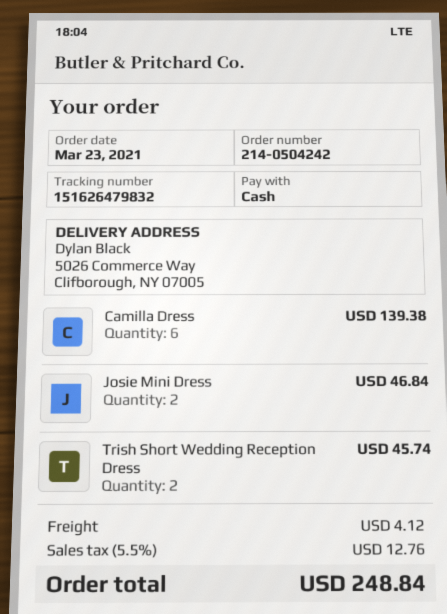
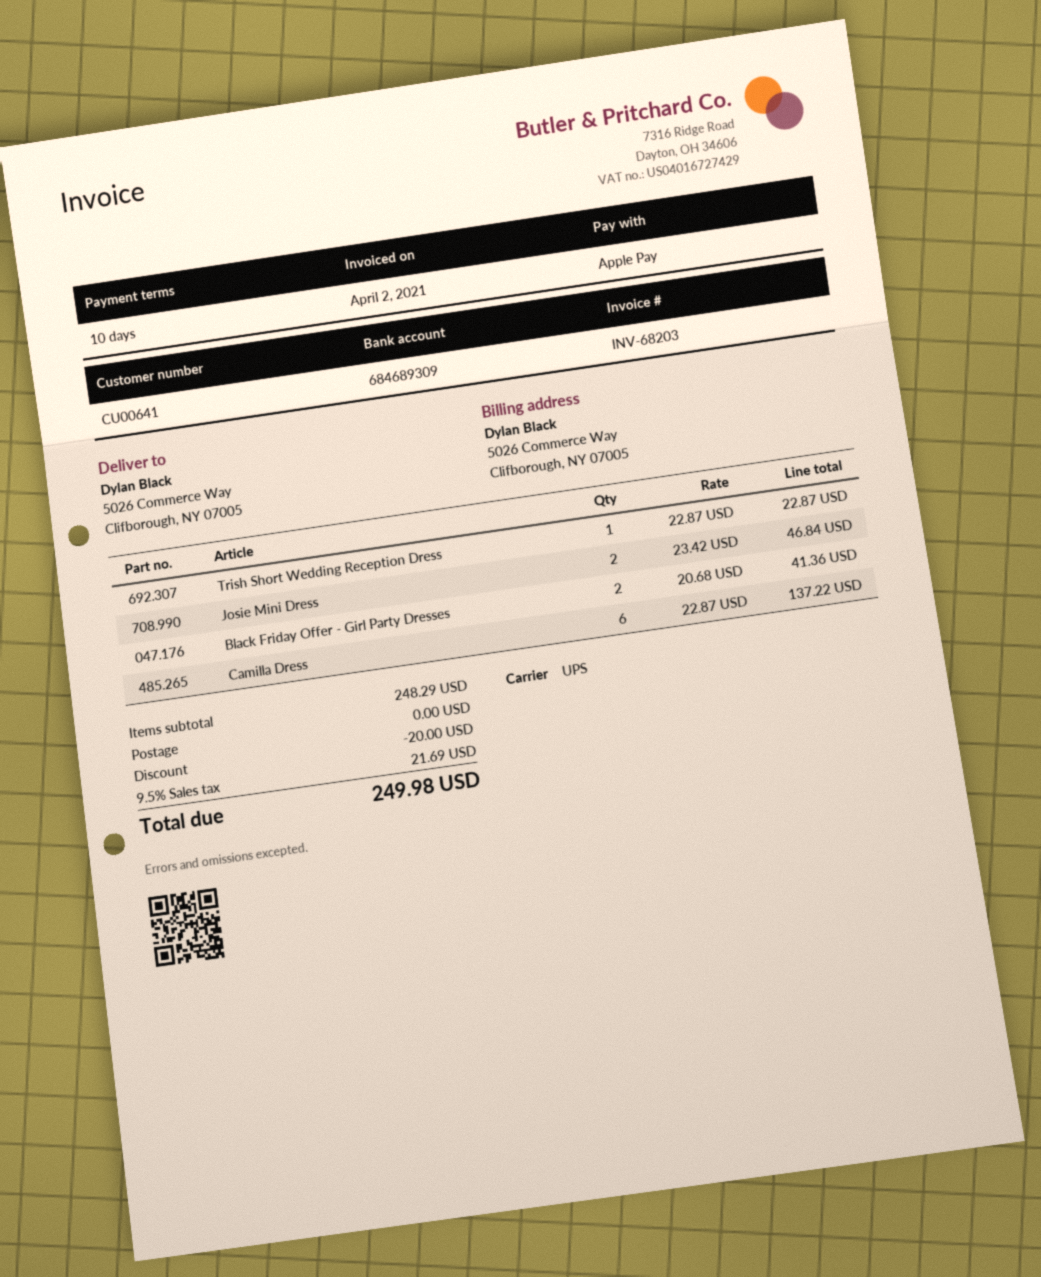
payment method: cash -> Apple Pay
Camilla Dress: 6 for 139.38 -> 6 for 137.22
Trish Short Wedding Reception Dress: 2 for 45.74 -> 1 for 22.87
Black Friday Offer - Girl Party Dresses: none -> 2 for 41.36
discount: none -> 20.00
shipping: 4.12 -> 0.00
tax: 5.5% = 12.76 -> 9.5% = 21.69
total: 248.84 -> 249.98

